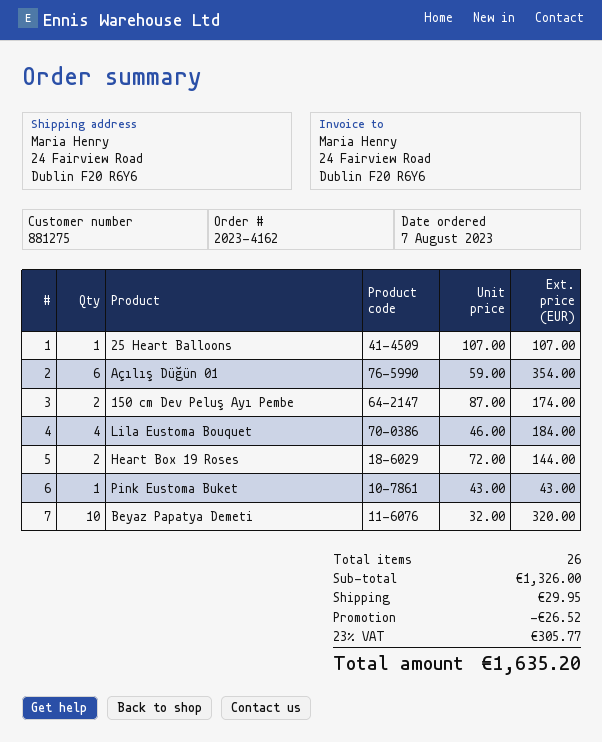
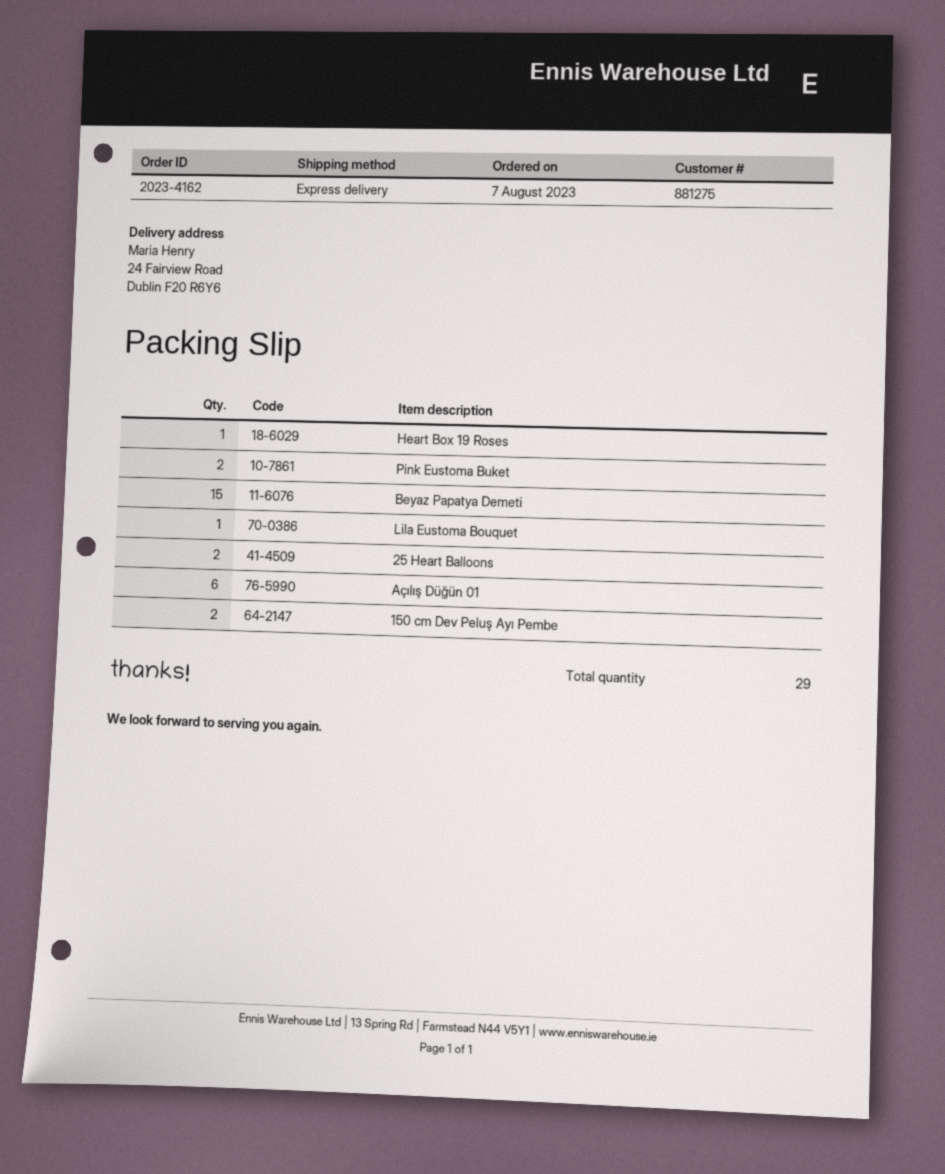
25 Heart Balloons: 1 -> 2
Lila Eustoma Bouquet: 4 -> 1
Heart Box 19 Roses: 2 -> 1
Pink Eustoma Buket: 1 -> 2
Beyaz Papatya Demeti: 10 -> 15
total quantity: 26 -> 29

